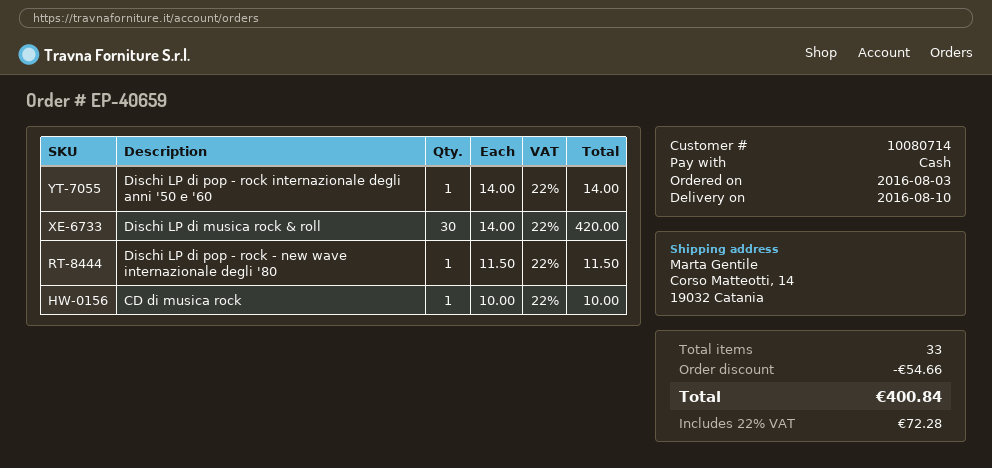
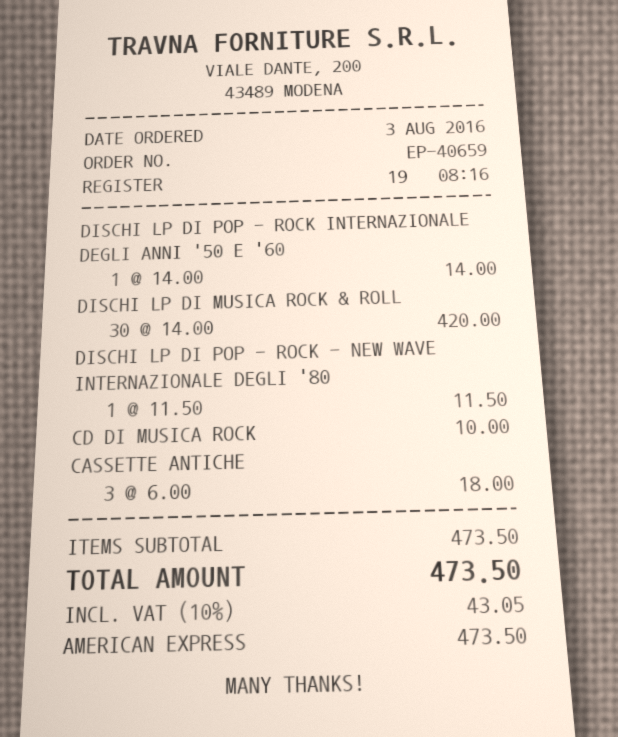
payment method: cash -> American Express
CASSETTE ANTICHE: none -> 3 x 6.00 = 18.00
discount: 54.66 -> none
tax: 22% = 72.28 -> 10% = 43.05
total: 400.84 -> 473.50

